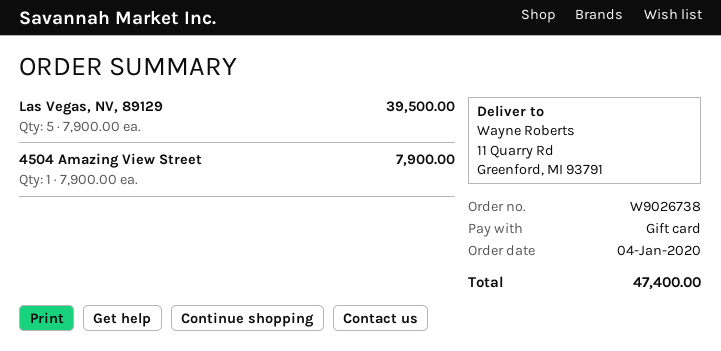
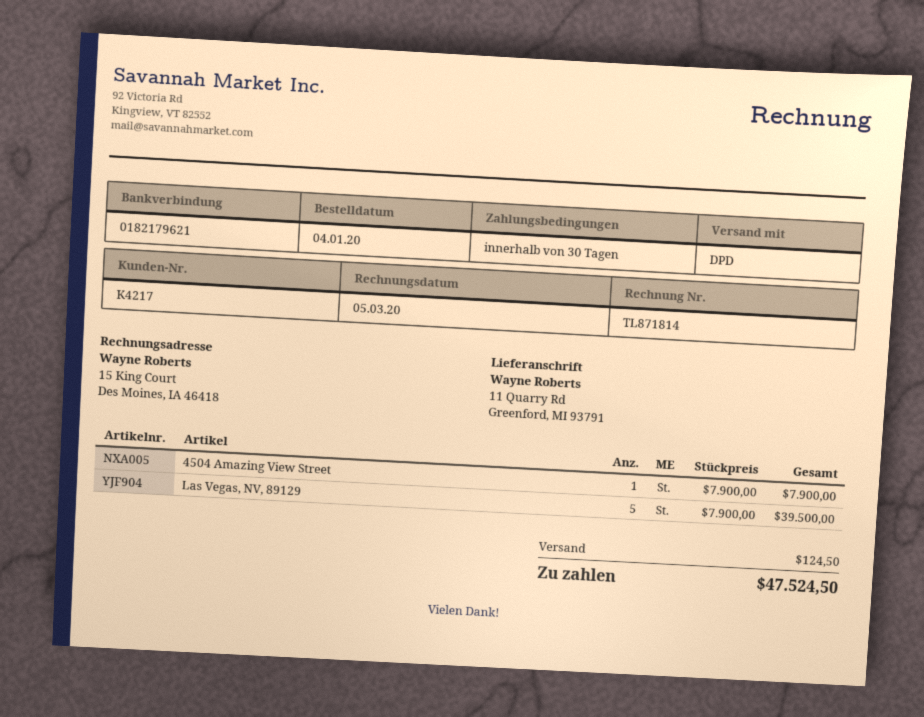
shipping: none -> 124.50
total: 47400.00 -> 47524.50

